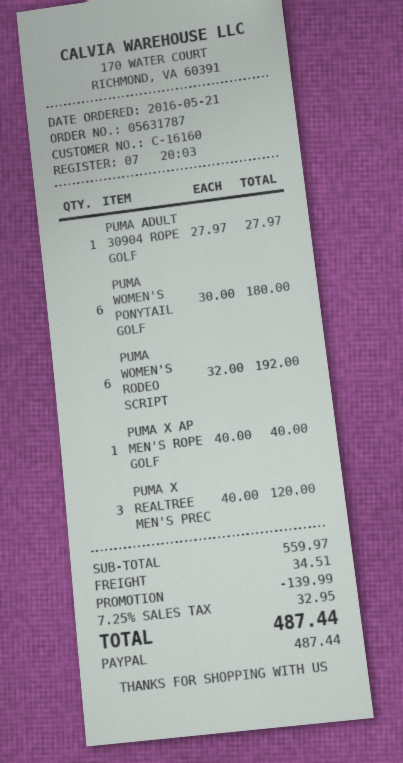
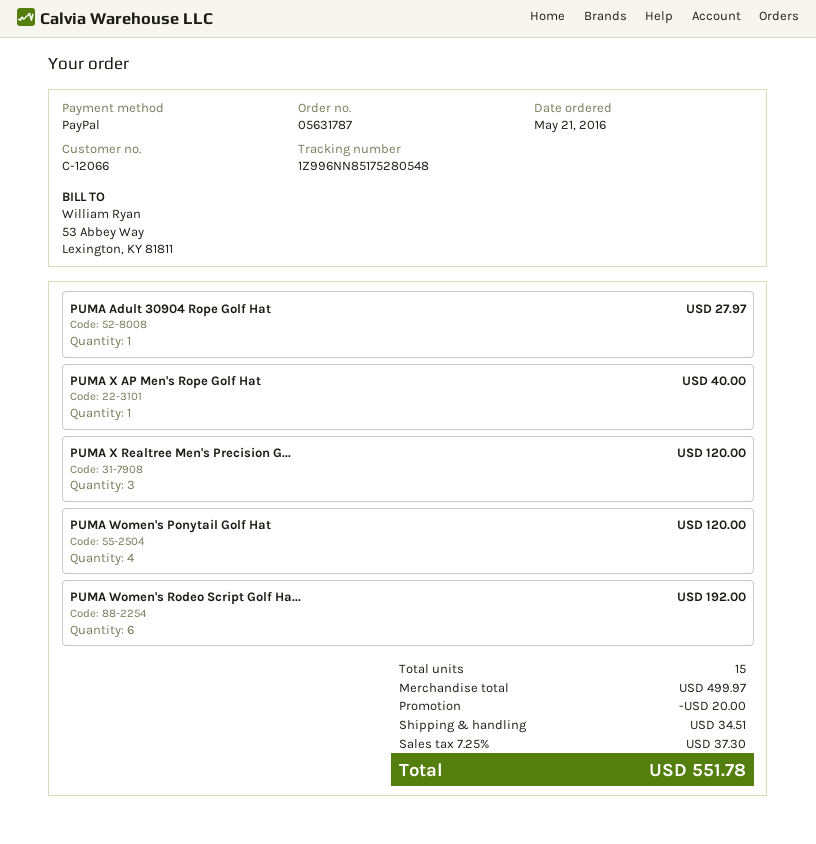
customer number: C-16160 -> C-12066
PUMA WOMEN'S PONYTAIL GOLF: 6 for 180.00 -> 4 for 120.00
subtotal: 559.97 -> 499.97
discount: 139.99 -> 20.00
tax: 7.25% = 32.95 -> 7.25% = 37.30
total: 487.44 -> 551.78

